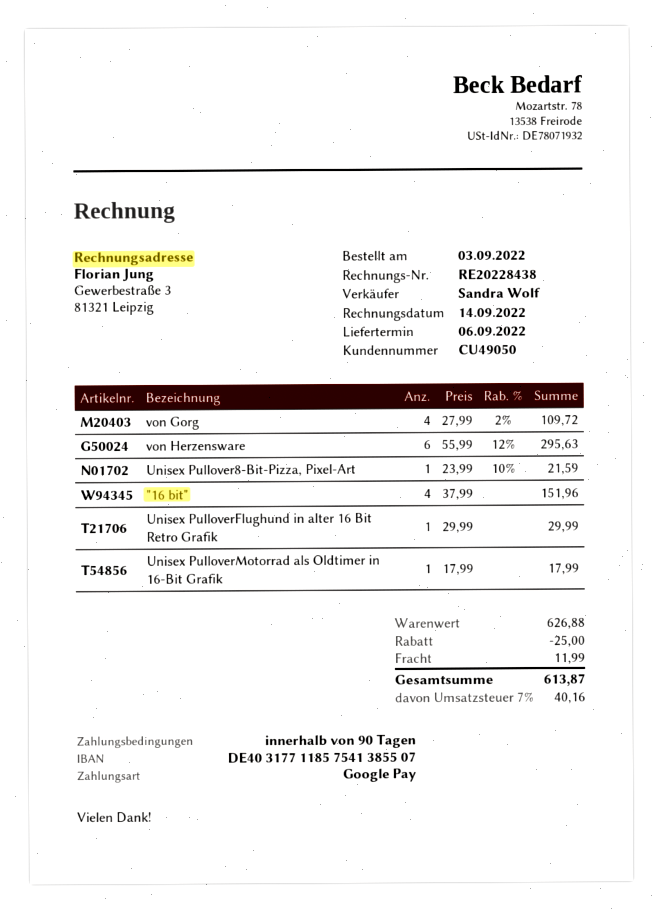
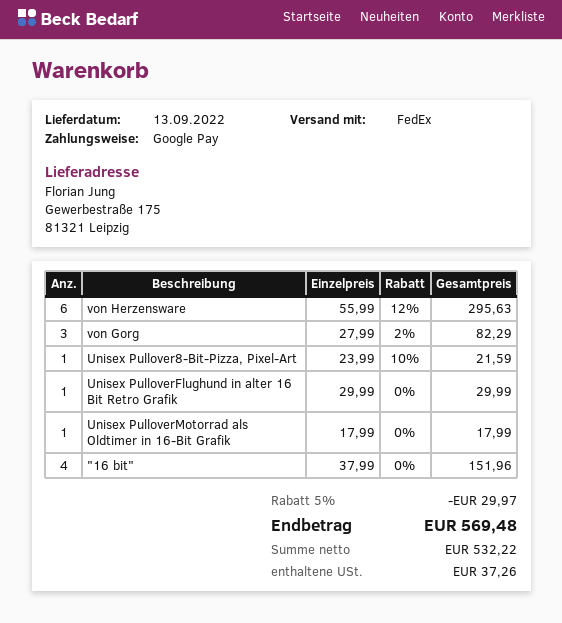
delivery date: 2022-09-06 -> 2022-09-13
von Gorg: 4 x 27.99 - 2% = 109.72 -> 3 x 27.99 - 2% = 82.29
discount: 25.00 -> 29.97
shipping: 11.99 -> none
tax: 40.16 -> 37.26
total: 613.87 -> 569.48

